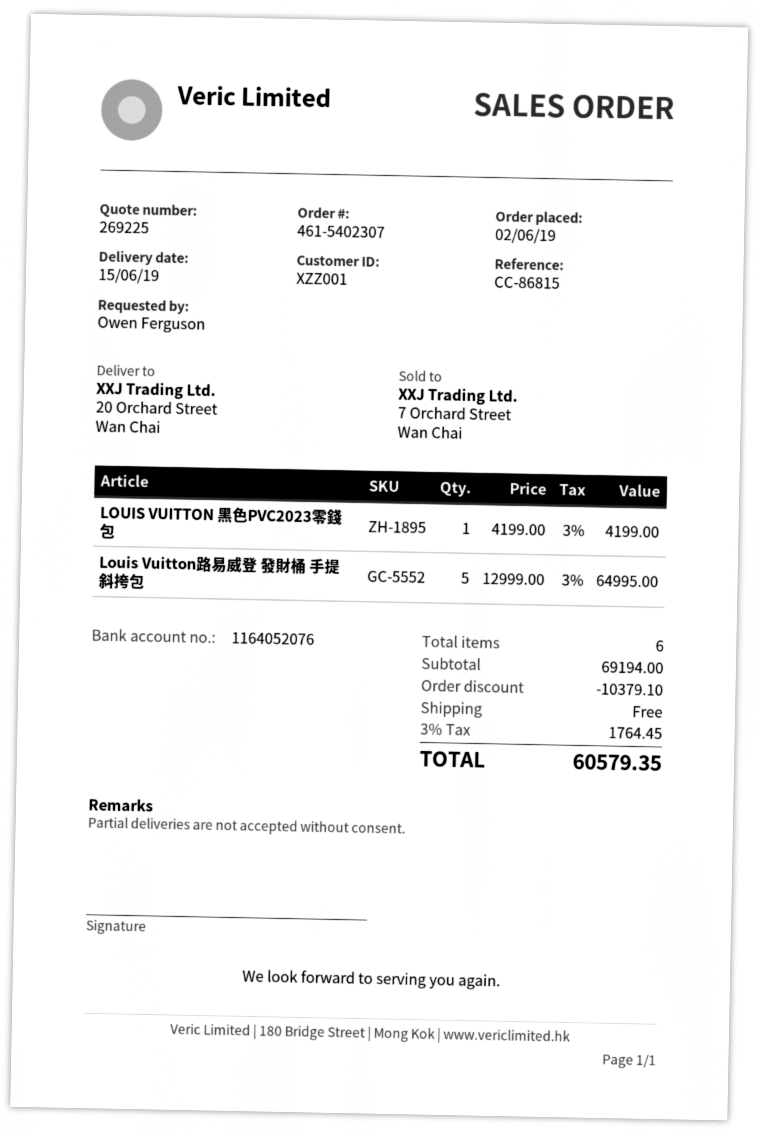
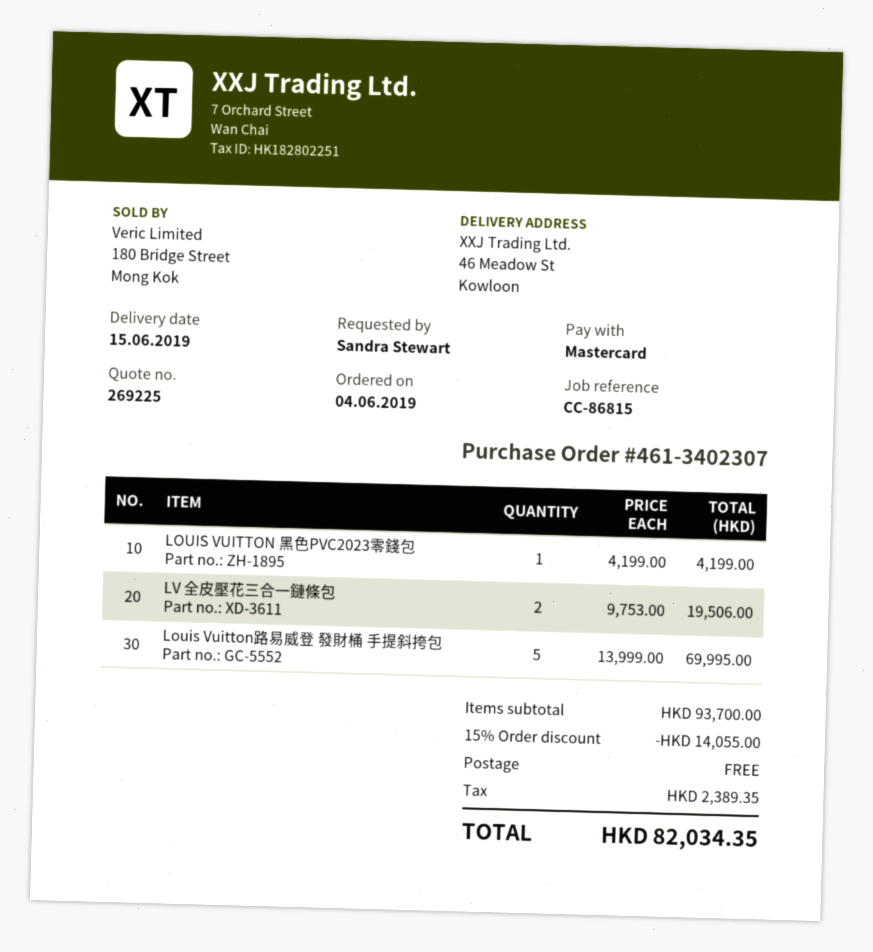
order number: 461-5402307 -> 461-3402307
order date: 2019-06-02 -> 2019-06-04
ordered by: Owen Ferguson -> Sandra Stewart
ship to: 20 Orchard Street, Wan Chai -> 46 Meadow St, Kowloon
Louis Vuitton路易威登 發財桶 手提斜挎包: 5 x 12999.00 = 64995.00 -> 5 x 13999.00 = 69995.00
LV 全皮壓花三合一鏈條包: none -> 2 x 9753.00 = 19506.00
subtotal: 69194.00 -> 93700.00
discount: 10379.10 -> 14055.00
tax: 1764.45 -> 2389.35
total: 60579.35 -> 82034.35

